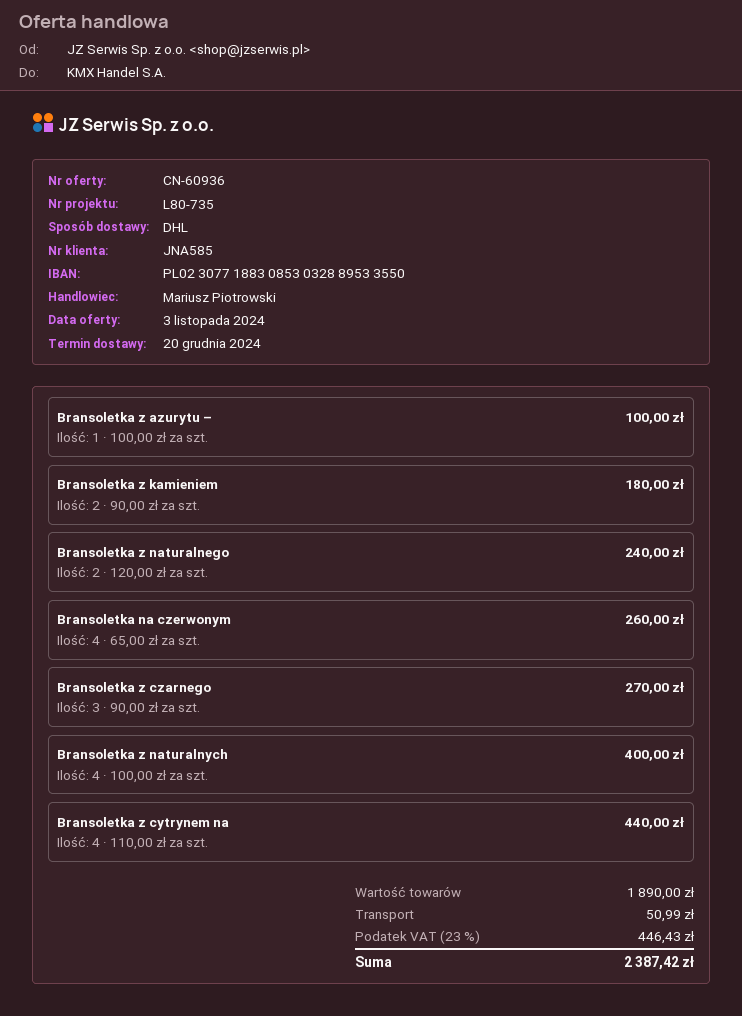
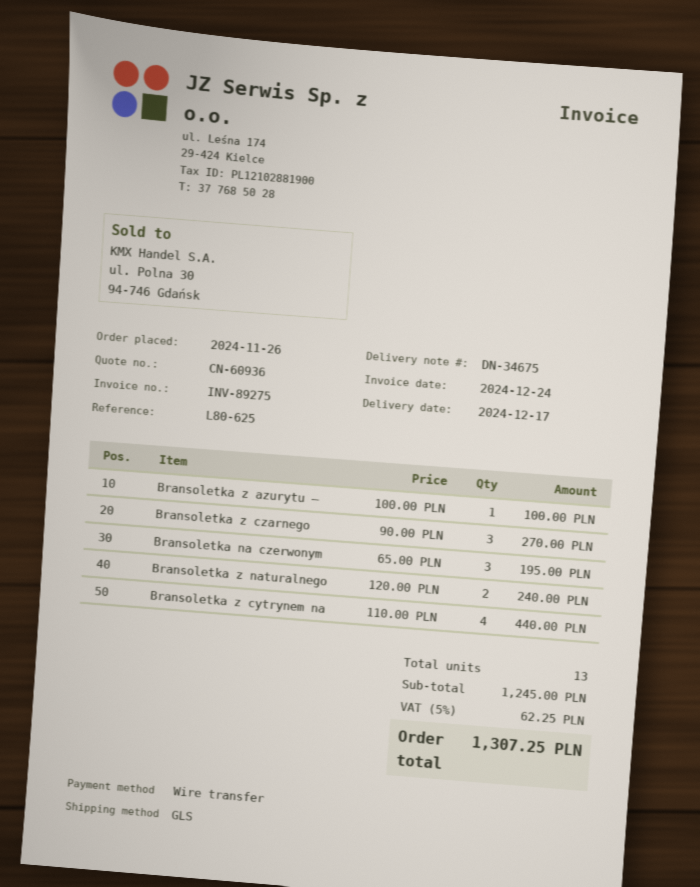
delivery date: 2024-12-20 -> 2024-12-17
reference: L80-735 -> L80-625
shipping method: DHL -> GLS
Bransoletka z kamieniem: 2 x 90.00 = 180.00 -> none
Bransoletka na czerwonym: 4 x 65.00 = 260.00 -> 3 x 65.00 = 195.00
Bransoletka z naturalnych: 4 x 100.00 = 400.00 -> none
subtotal: 1890.00 -> 1245.00
shipping: 50.99 -> none
tax: 23% = 446.43 -> 5% = 62.25
total: 2387.42 -> 1307.25

